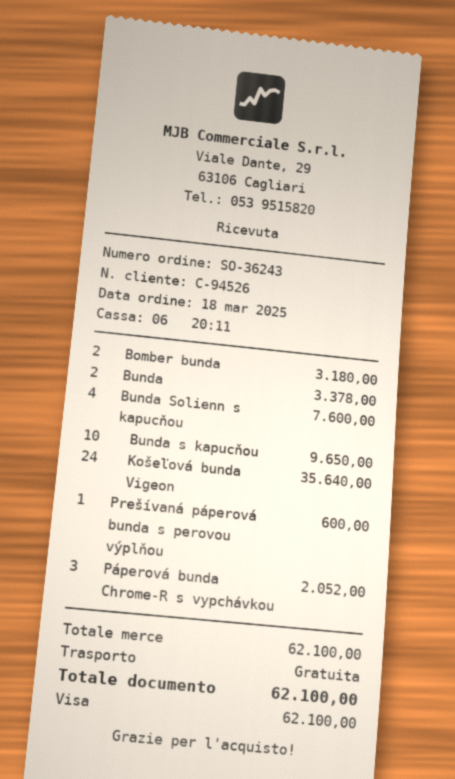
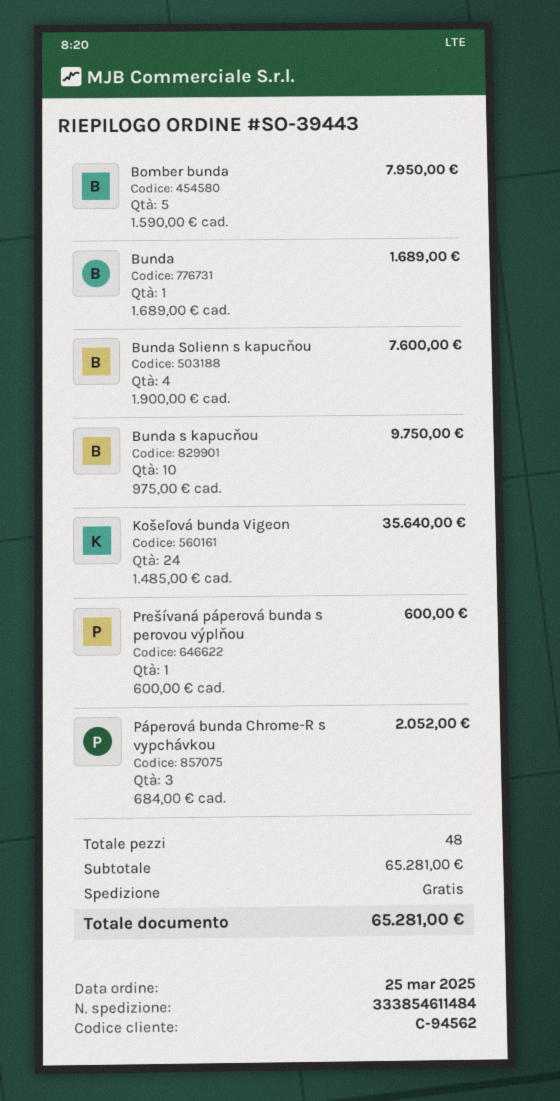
order number: SO-36243 -> SO-39443
order date: 2025-03-18 -> 2025-03-25
customer number: C-94526 -> C-94562
Bomber bunda: 2 for 3180.00 -> 5 for 7950.00
Bunda: 2 for 3378.00 -> 1 for 1689.00
Bunda s kapucňou: 10 for 9650.00 -> 10 for 9750.00
subtotal: 62100.00 -> 65281.00
total: 62100.00 -> 65281.00

